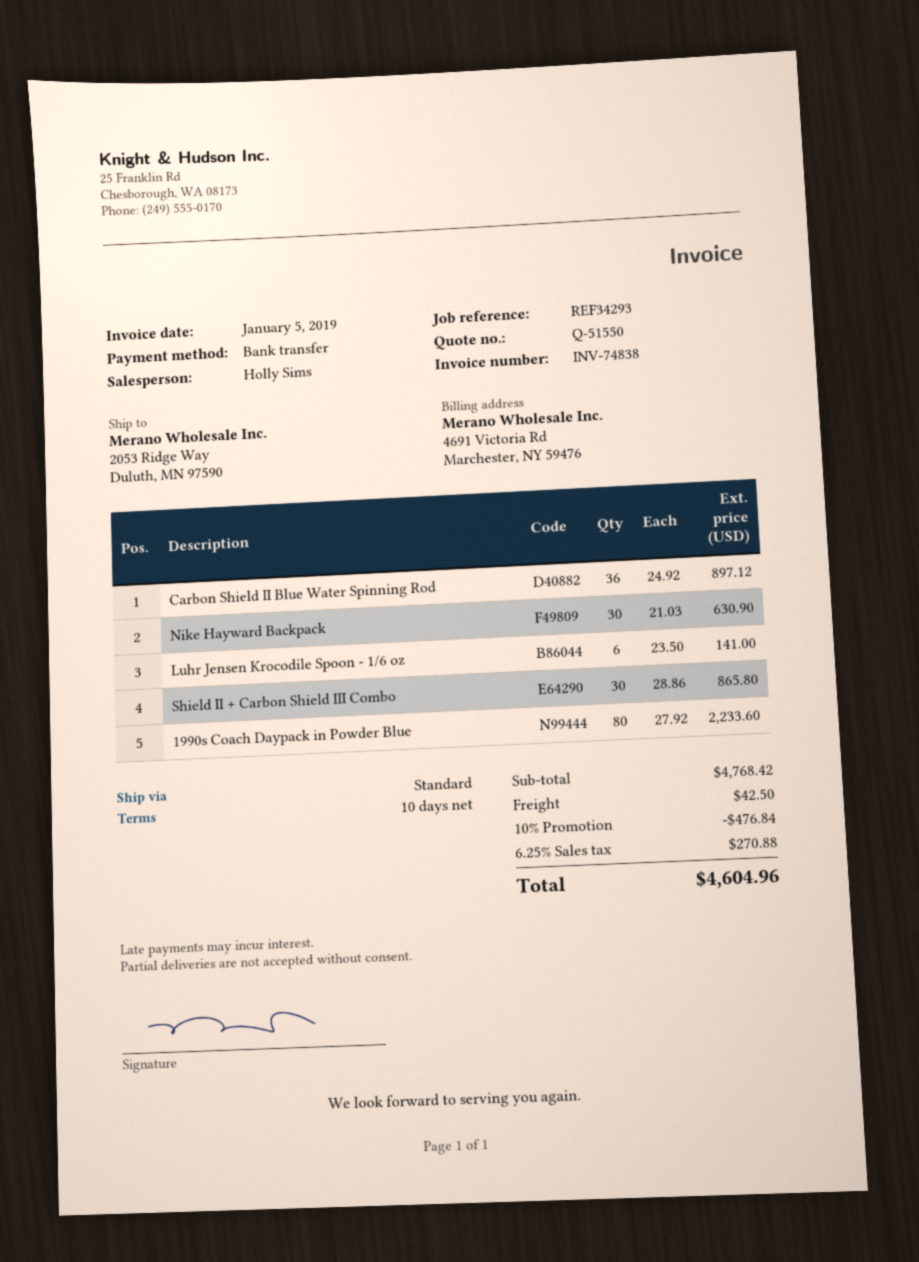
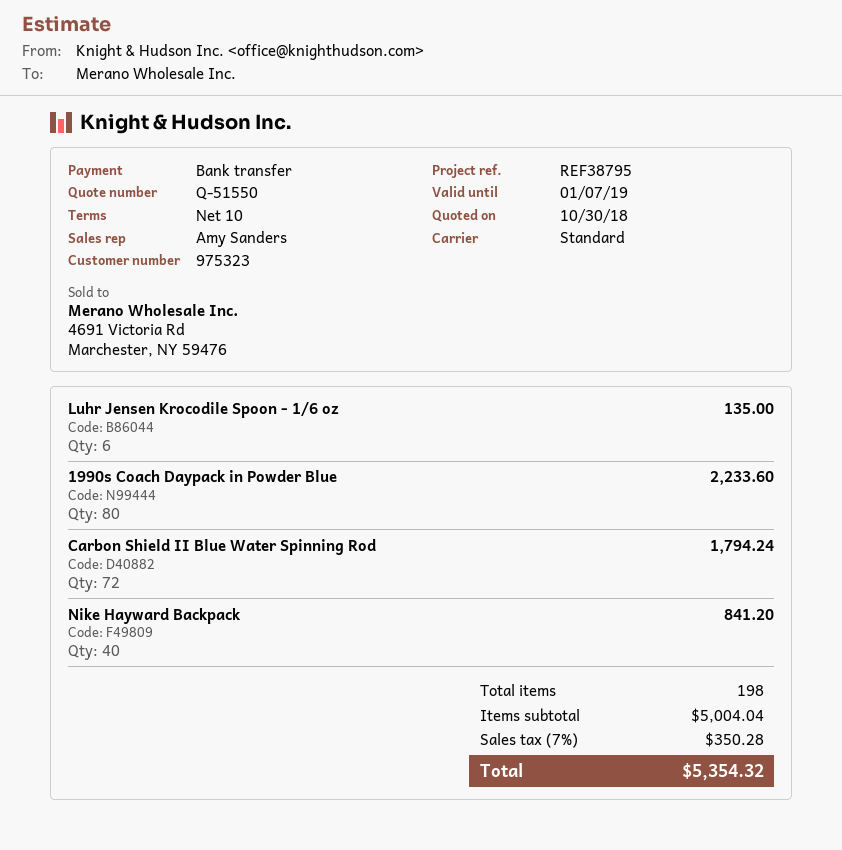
reference: REF34293 -> REF38795
sales rep: Holly Sims -> Amy Sanders
Carbon Shield II Blue Water Spinning Rod: 36 for 897.12 -> 72 for 1794.24
Nike Hayward Backpack: 30 for 630.90 -> 40 for 841.20
Luhr Jensen Krocodile Spoon - 1/6 oz: 6 for 141.00 -> 6 for 135.00
Shield II + Carbon Shield III Combo: 30 for 865.80 -> none
subtotal: 4768.42 -> 5004.04
discount: 10% = 476.84 -> none
shipping: 42.50 -> none
tax: 6.25% = 270.88 -> 7% = 350.28
total: 4604.96 -> 5354.32

